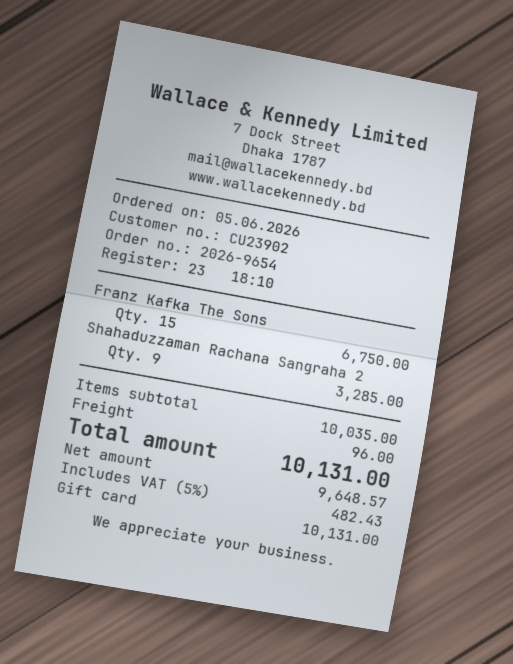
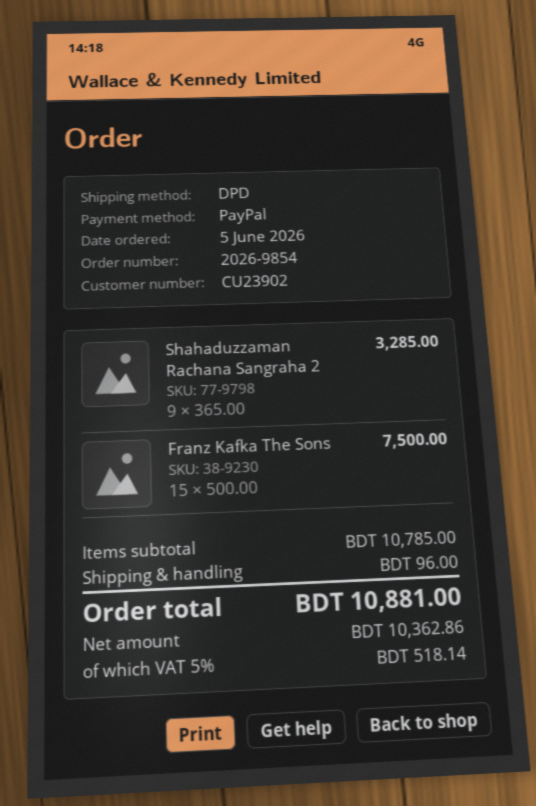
order number: 2026-9654 -> 2026-9854
payment method: gift card -> PayPal
Franz Kafka The Sons: 15 for 6750.00 -> 15 for 7500.00
subtotal: 10035.00 -> 10785.00
net: 9648.57 -> 10362.86
tax: 5% = 482.43 -> 5% = 518.14
total: 10131.00 -> 10881.00

